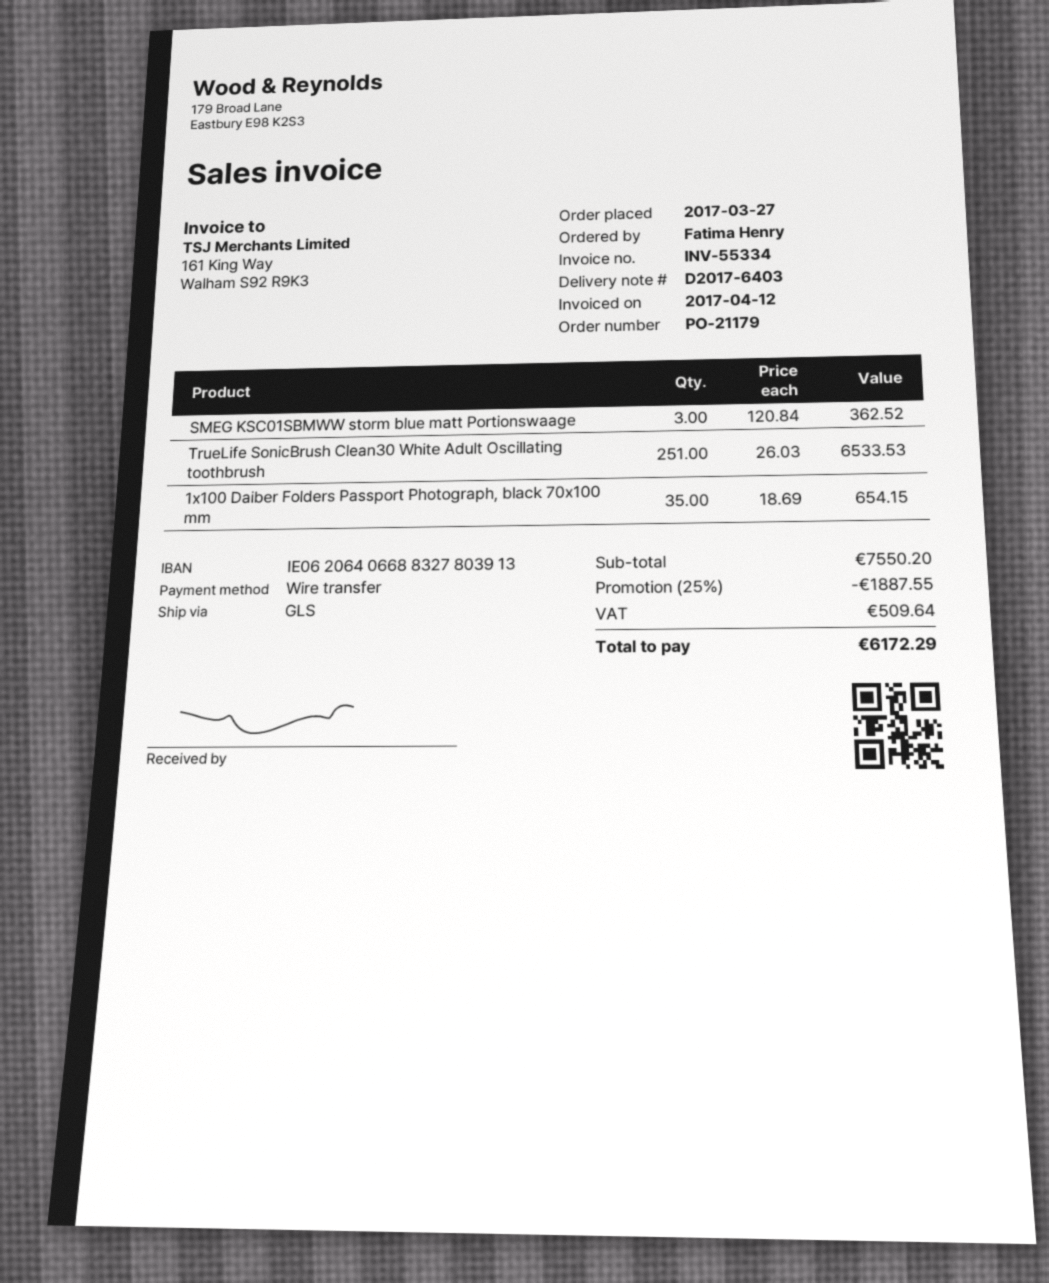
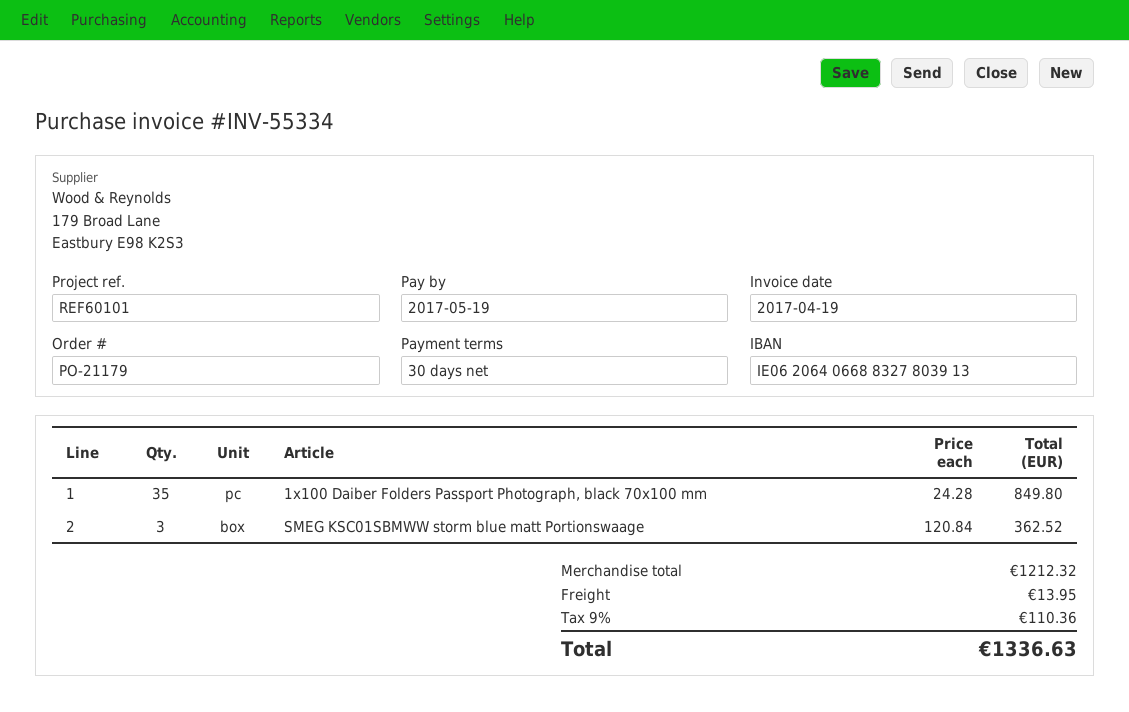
invoice date: 2017-04-12 -> 2017-04-19
TrueLife SonicBrush Clean30 White Adult Oscillating toothbrush: 251 x 26.03 = 6533.53 -> none
1x100 Daiber Folders Passport Photograph, black 70x100 mm: 35 x 18.69 = 654.15 -> 35 x 24.28 = 849.80
subtotal: 7550.20 -> 1212.32
discount: 25% = 1887.55 -> none
shipping: none -> 13.95
tax: 509.64 -> 110.36
total: 6172.29 -> 1336.63

